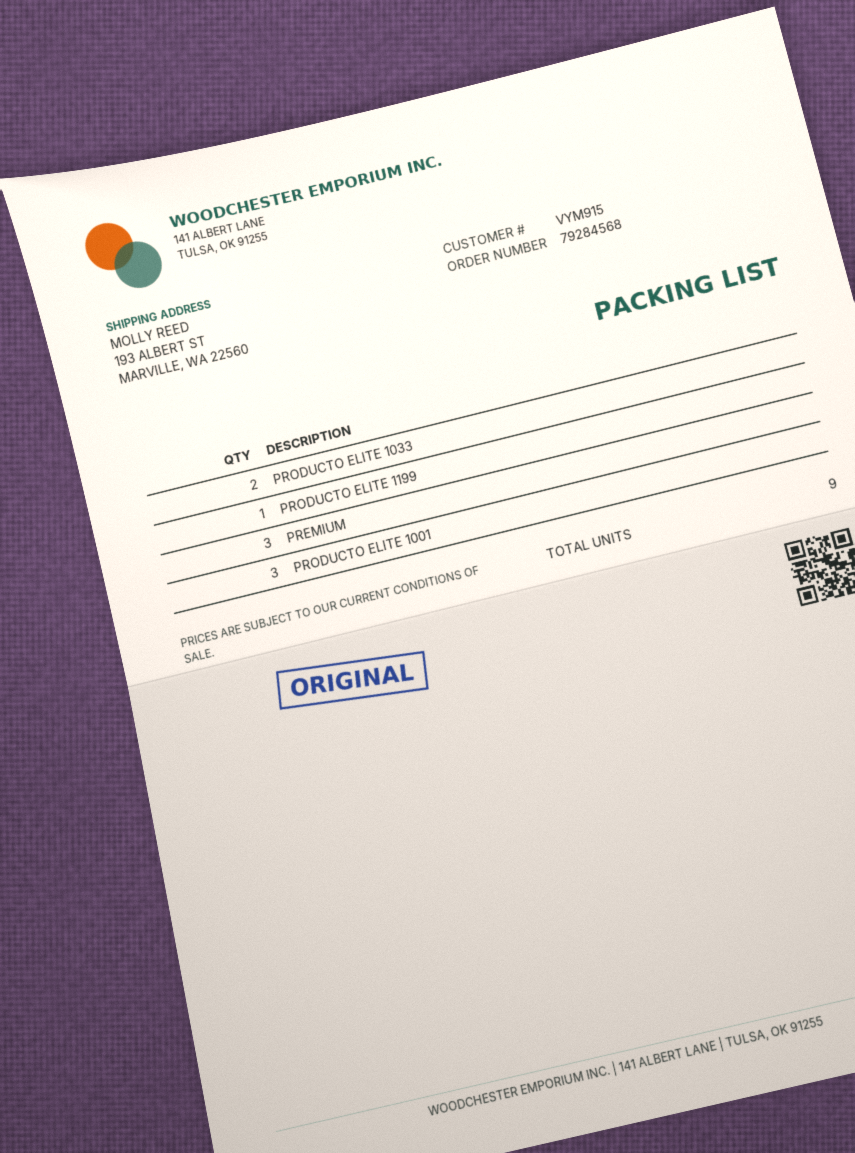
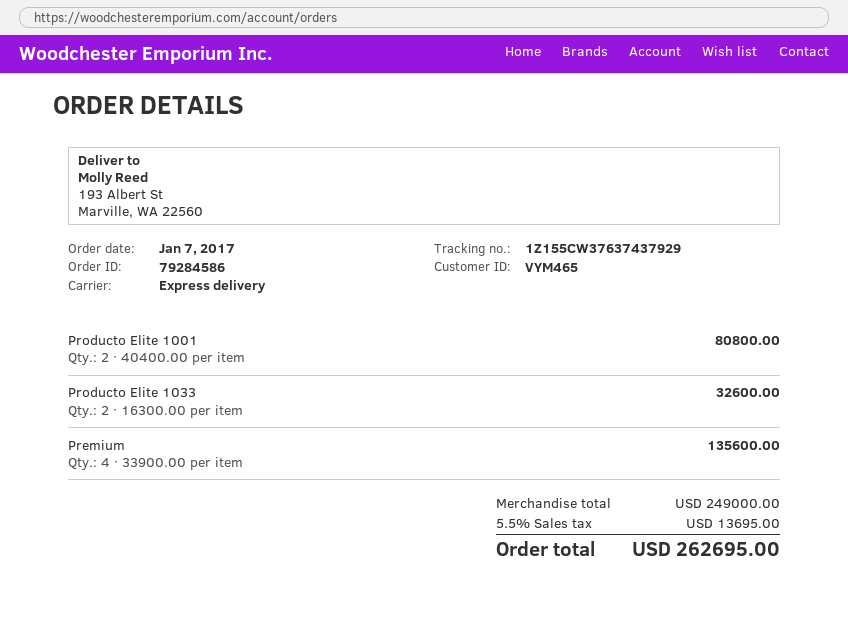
order number: 79284568 -> 79284586
customer number: VYM915 -> VYM465
PRODUCTO ELITE 1199: 1 -> none
PREMIUM: 3 -> 4
PRODUCTO ELITE 1001: 3 -> 2

